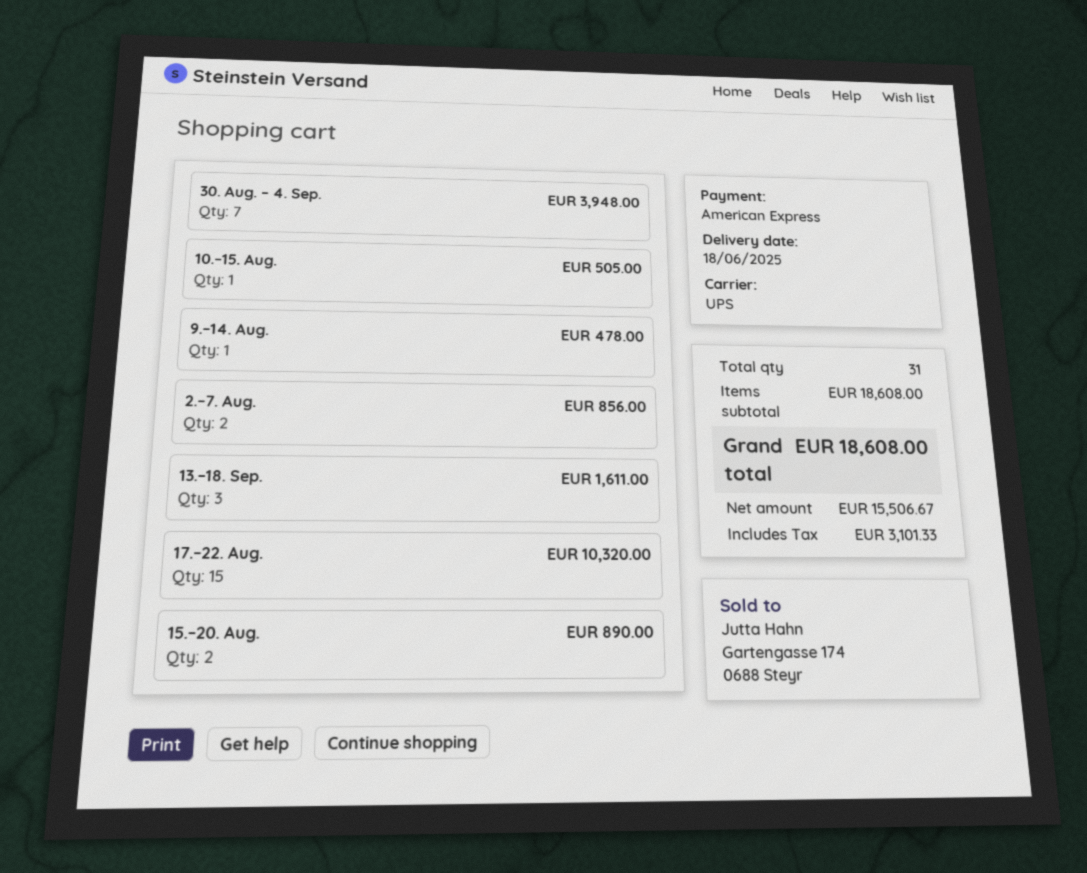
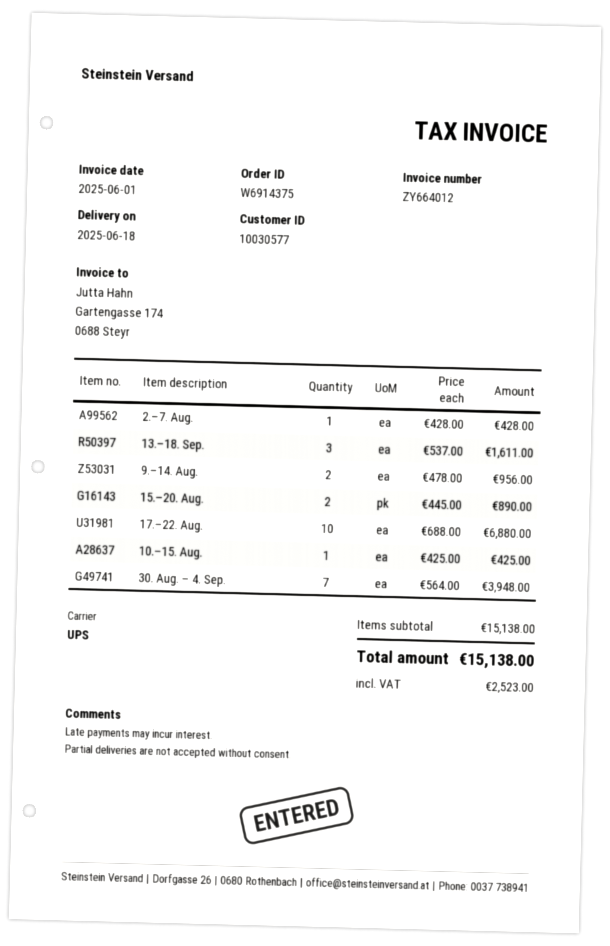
10.–15. Aug.: 1 for 505.00 -> 1 for 425.00
9.–14. Aug.: 1 for 478.00 -> 2 for 956.00
2.–7. Aug.: 2 for 856.00 -> 1 for 428.00
17.–22. Aug.: 15 for 10320.00 -> 10 for 6880.00
subtotal: 18608.00 -> 15138.00
tax: 3101.33 -> 2523.00
total: 18608.00 -> 15138.00

